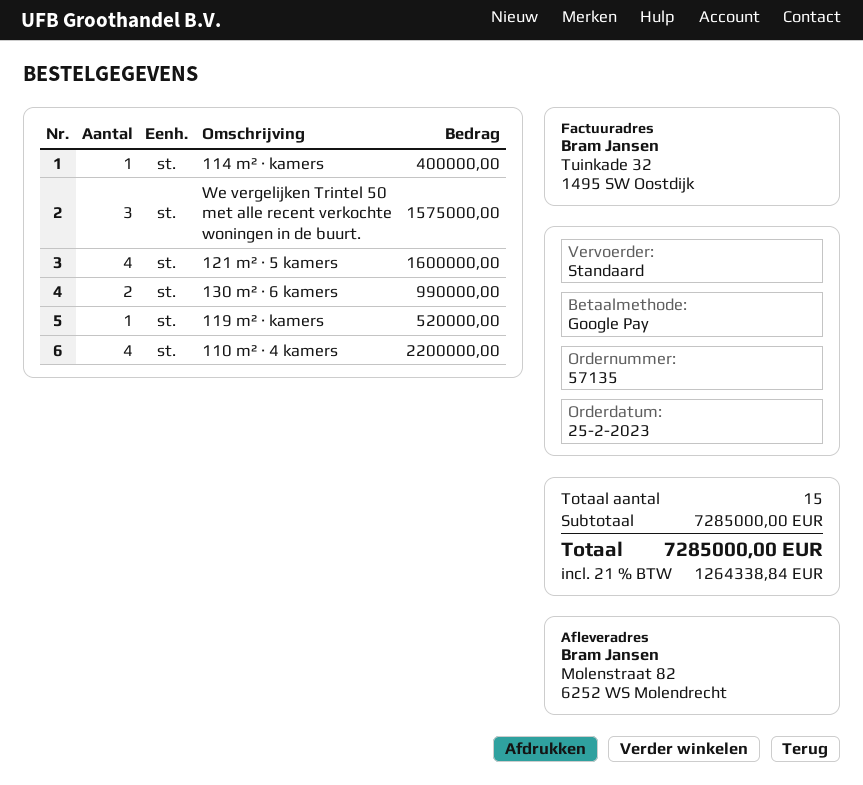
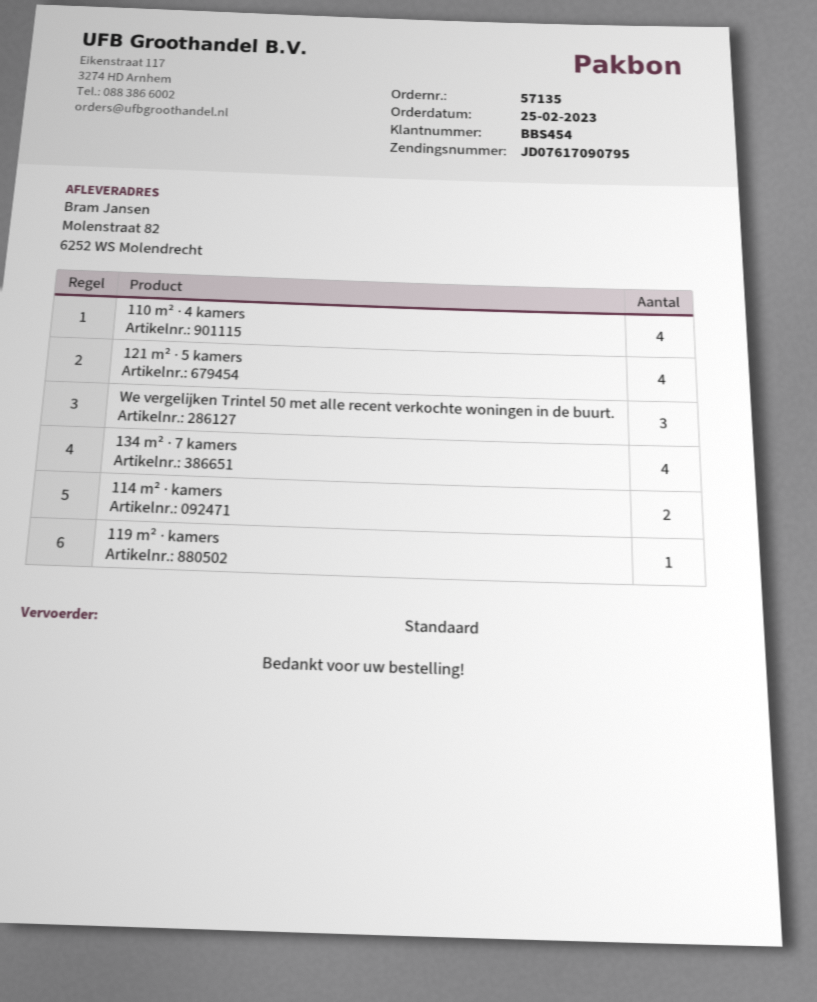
114 m² · kamers: 1 -> 2
130 m² · 6 kamers: 2 -> none
134 m² · 7 kamers: none -> 4

